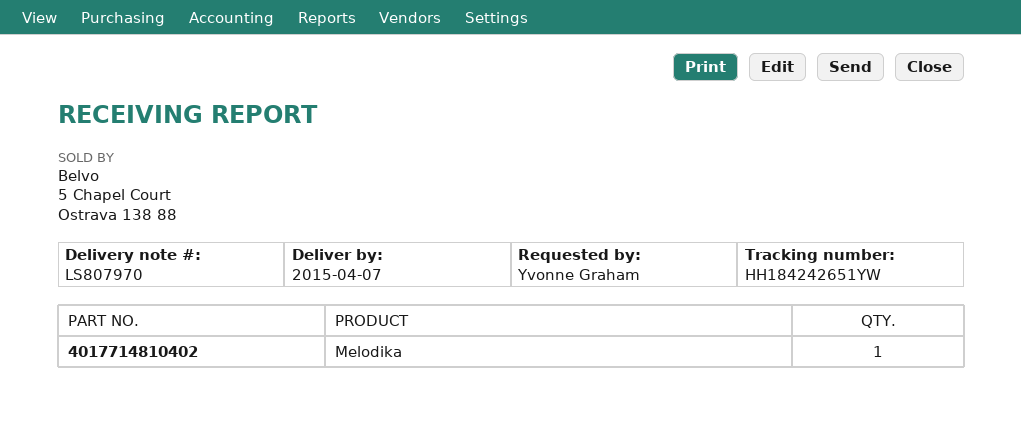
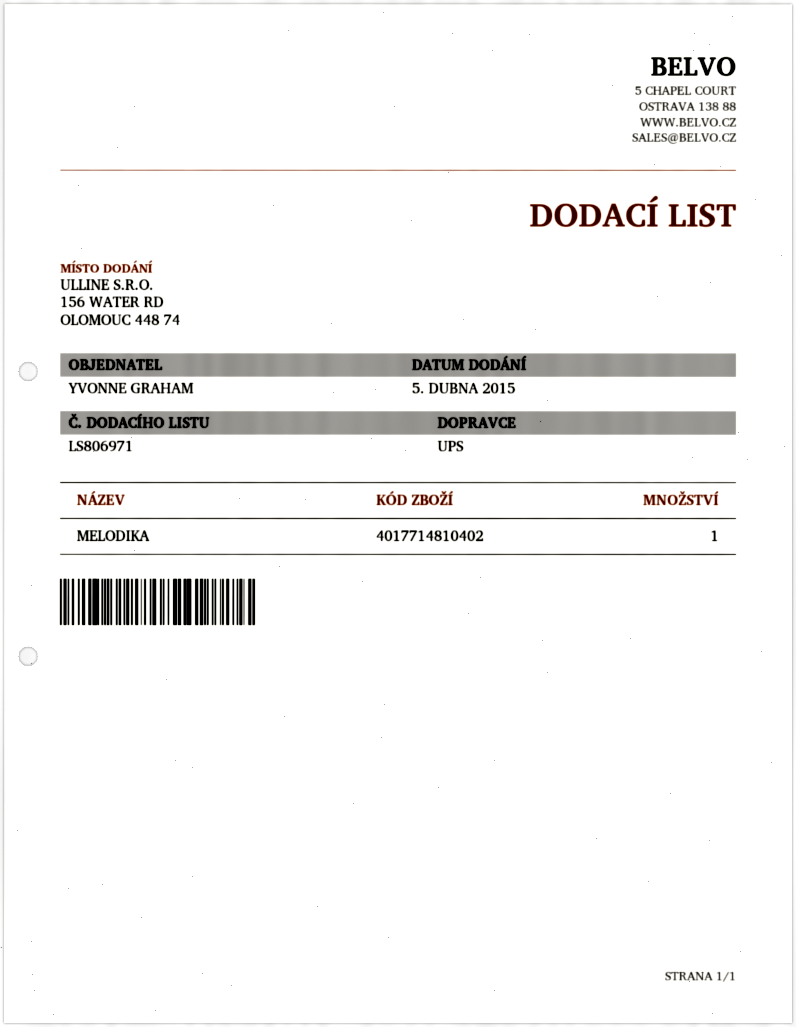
delivery note number: LS807970 -> LS806971
delivery date: 2015-04-07 -> 2015-04-05

